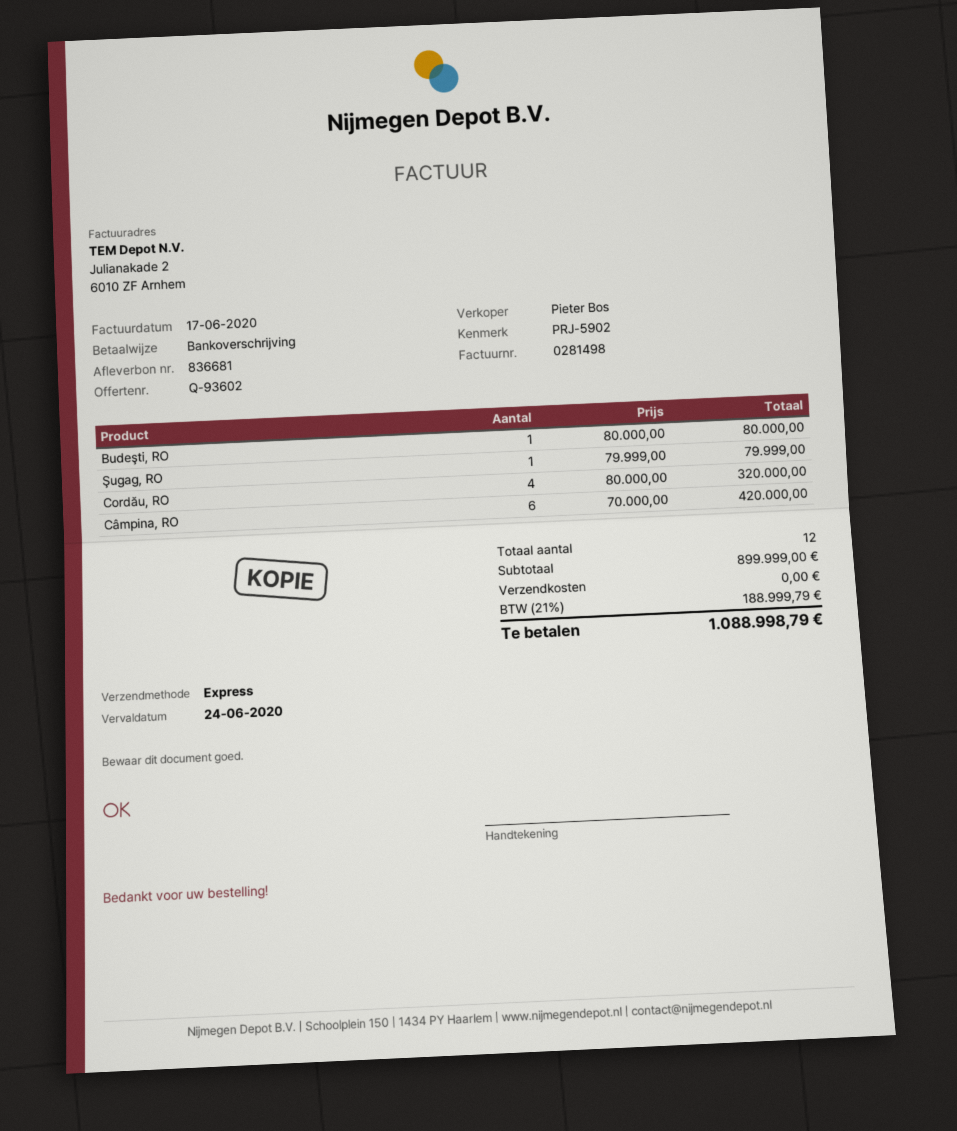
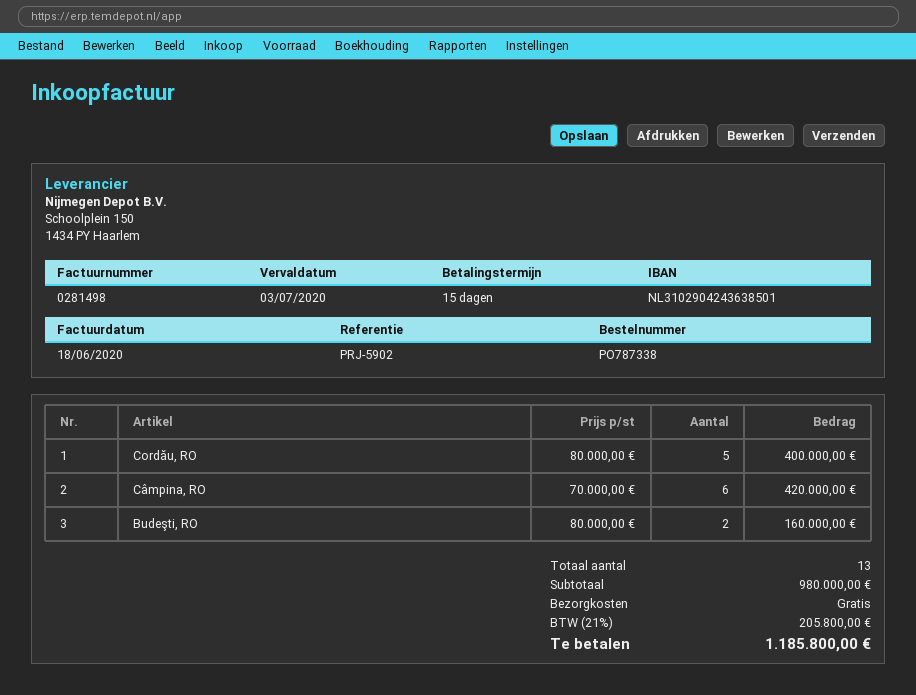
invoice date: 2020-06-17 -> 2020-06-18
due date: 2020-06-24 -> 2020-07-03
Budeşti, RO: 1 x 80000.00 = 80000.00 -> 2 x 80000.00 = 160000.00
Şugag, RO: 1 x 79999.00 = 79999.00 -> none
Cordău, RO: 4 x 80000.00 = 320000.00 -> 5 x 80000.00 = 400000.00
total quantity: 12 -> 13
subtotal: 899999.00 -> 980000.00
tax: 21% = 188999.79 -> 21% = 205800.00
total: 1088998.79 -> 1185800.00

